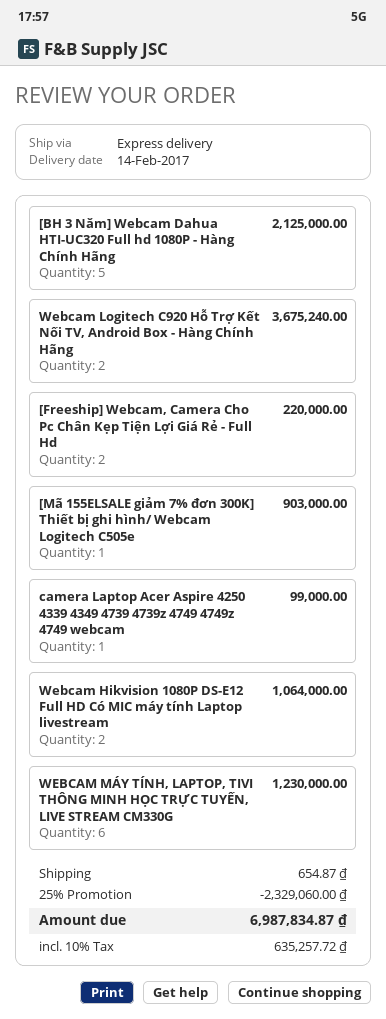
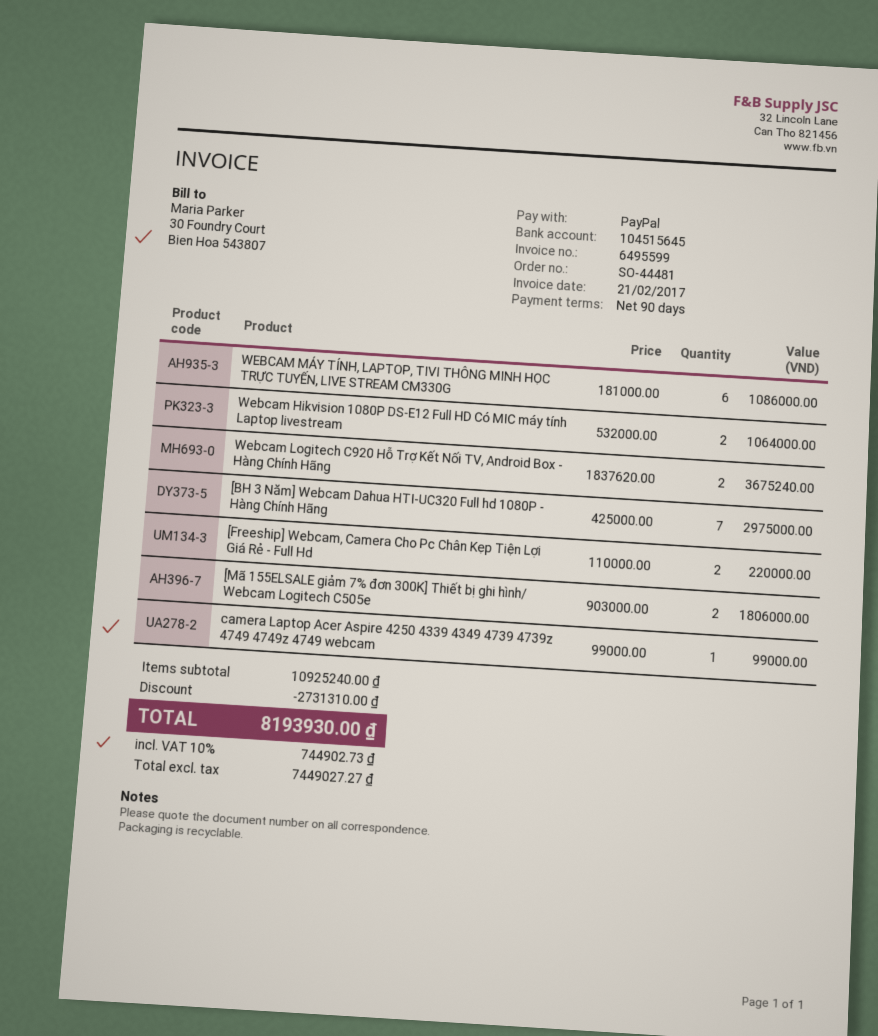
[BH 3 Năm] Webcam Dahua HTI-UC320 Full hd 1080P - Hàng Chính Hãng: 5 for 2125000.00 -> 7 for 2975000.00
[Mã 155ELSALE giảm 7% đơn 300K] Thiết bị ghi hình/ Webcam Logitech C505e: 1 for 903000.00 -> 2 for 1806000.00
WEBCAM MÁY TÍNH, LAPTOP, TIVI THÔNG MINH HỌC TRỰC TUYẾN, LIVE STREAM CM330G: 6 for 1230000.00 -> 6 for 1086000.00
discount: 2329060.00 -> 2731310.00
shipping: 654.87 -> none
tax: 10% = 635257.72 -> 10% = 744902.73
total: 6987834.87 -> 8193930.00

